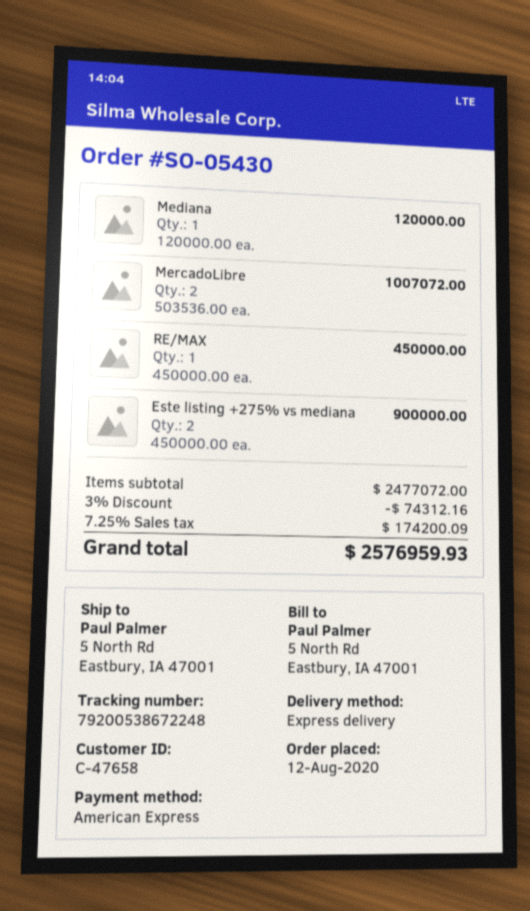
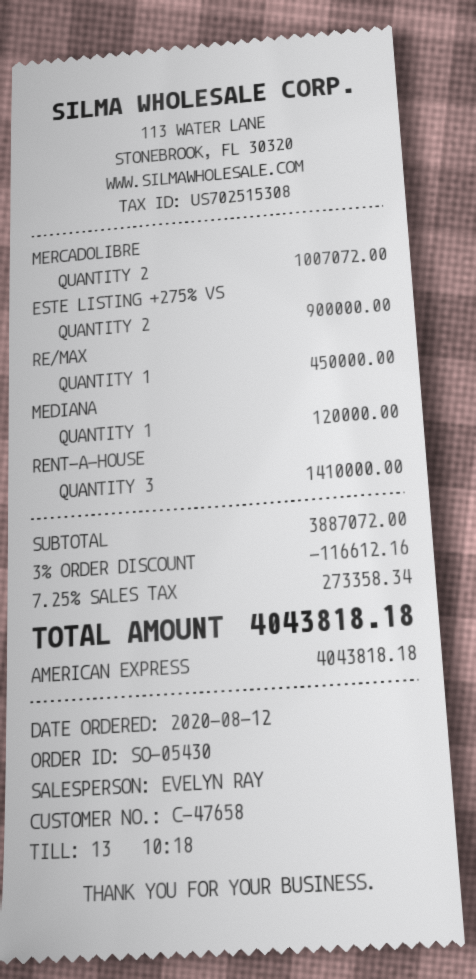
RENT-A-HOUSE: none -> 3 for 1410000.00
subtotal: 2477072.00 -> 3887072.00
discount: 3% = 74312.16 -> 3% = 116612.16
tax: 7.25% = 174200.09 -> 7.25% = 273358.34
total: 2576959.93 -> 4043818.18

